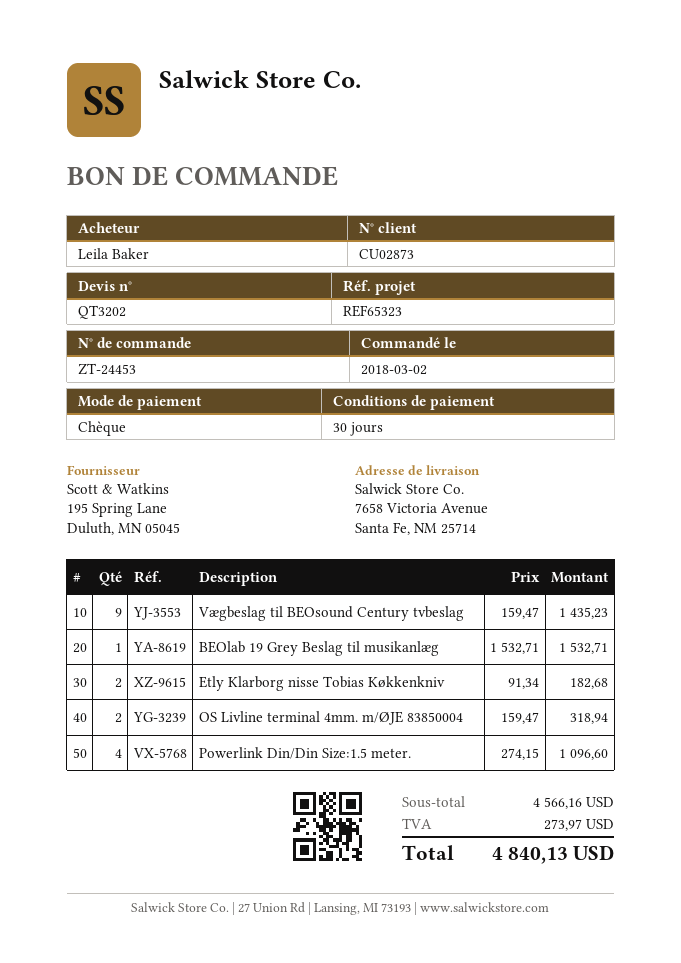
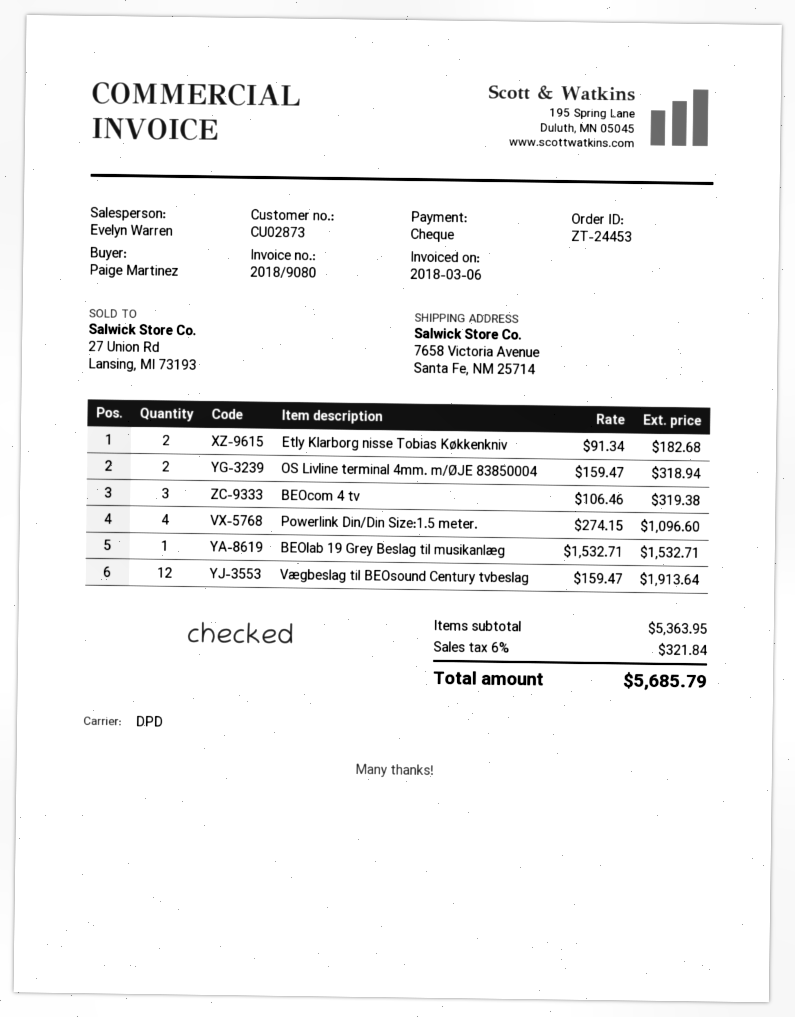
ordered by: Leila Baker -> Paige Martinez
Vægbeslag til BEOsound Century tvbeslag: 9 x 159.47 = 1435.23 -> 12 x 159.47 = 1913.64
BEOcom 4 tv: none -> 3 x 106.46 = 319.38
subtotal: 4566.16 -> 5363.95
tax: 273.97 -> 321.84
total: 4840.13 -> 5685.79

